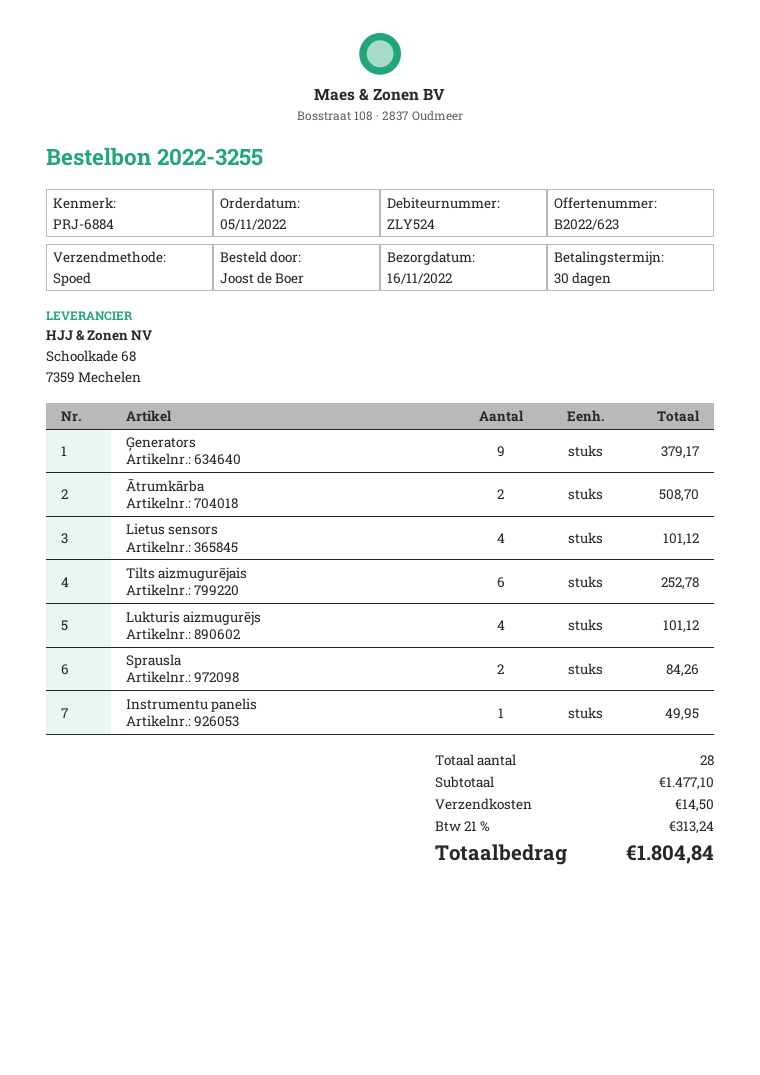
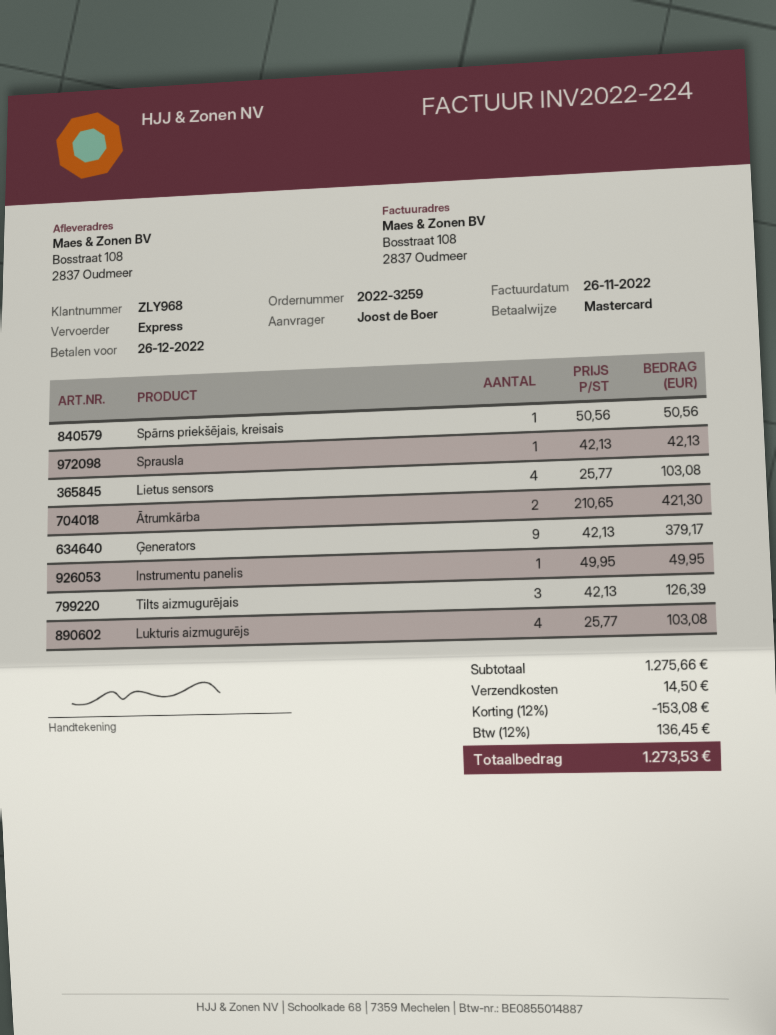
order number: 2022-3255 -> 2022-3259
customer number: ZLY524 -> ZLY968
Ātrumkārba: 2 for 508.70 -> 2 for 421.30
Lietus sensors: 4 for 101.12 -> 4 for 103.08
Tilts aizmugurējais: 6 for 252.78 -> 3 for 126.39
Lukturis aizmugurējs: 4 for 101.12 -> 4 for 103.08
Sprausla: 2 for 84.26 -> 1 for 42.13
Spārns priekšējais, kreisais: none -> 1 for 50.56
subtotal: 1477.10 -> 1275.66
discount: none -> 12% = 153.08
tax: 21% = 313.24 -> 12% = 136.45
total: 1804.84 -> 1273.53

